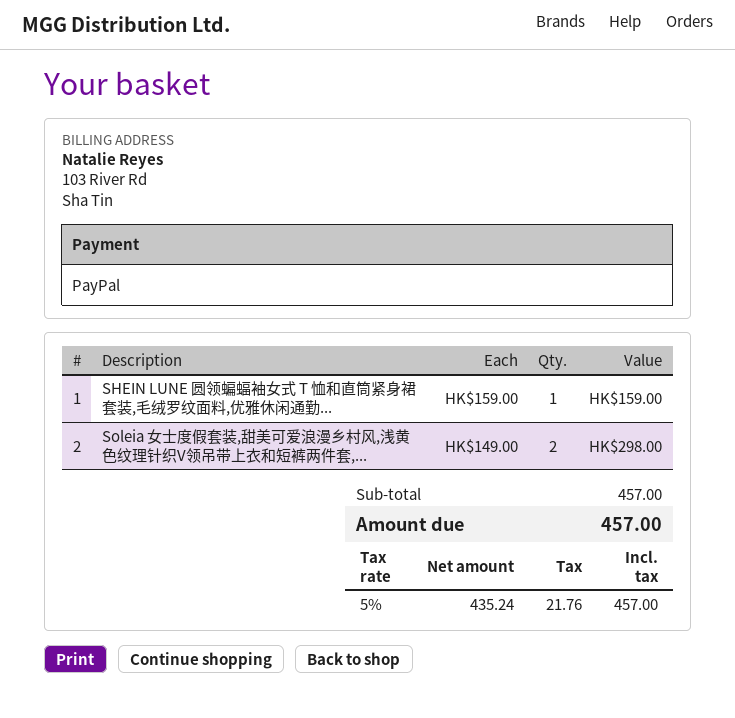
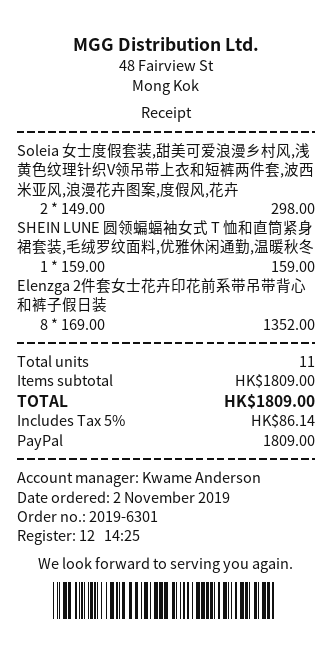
Elenzga 2件套女士花卉印花前系带吊带背心和裤子假日装: none -> 8 x 169.00 = 1352.00
subtotal: 457.00 -> 1809.00
tax: 5% = 21.76 -> 5% = 86.14
total: 457.00 -> 1809.00

